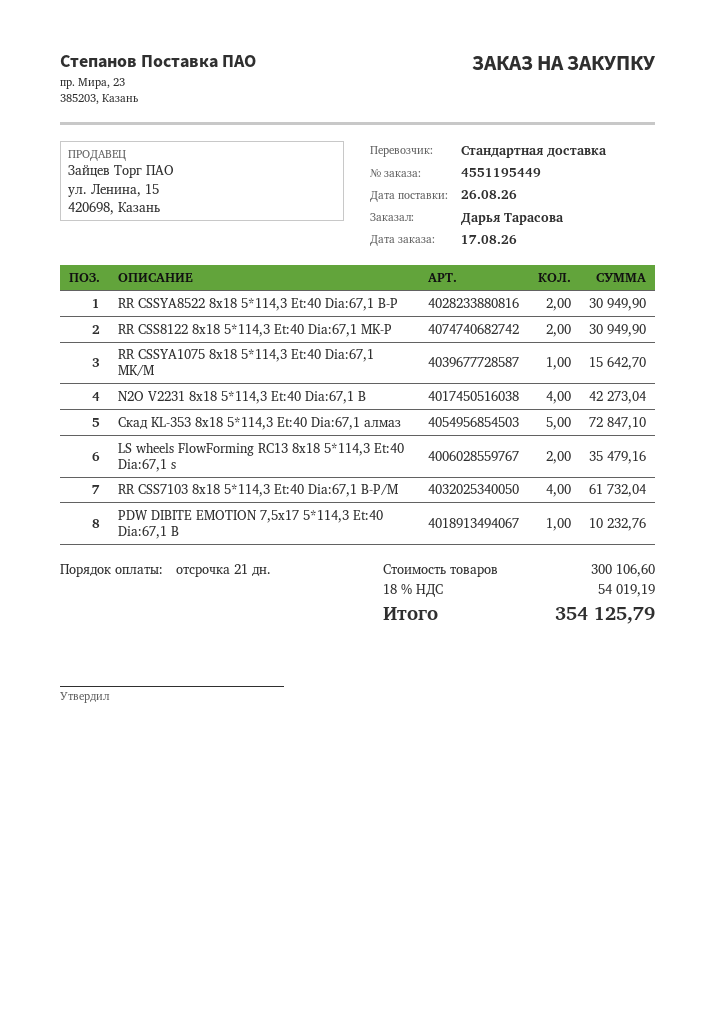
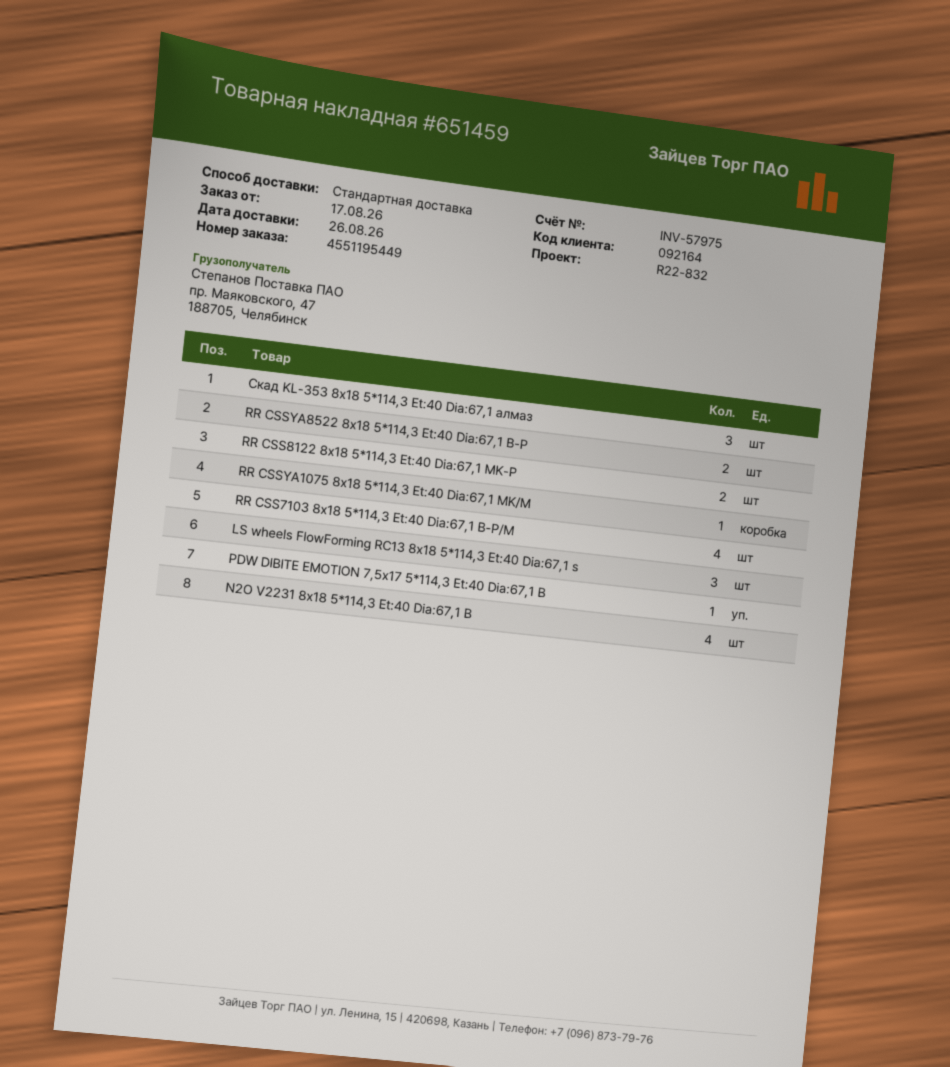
Скад KL-353 8x18 5*114,3 Et:40 Dia:67,1 алмаз: 5 -> 3
LS wheels FlowForming RC13 8x18 5*114,3 Et:40 Dia:67,1 s: 2 -> 3

